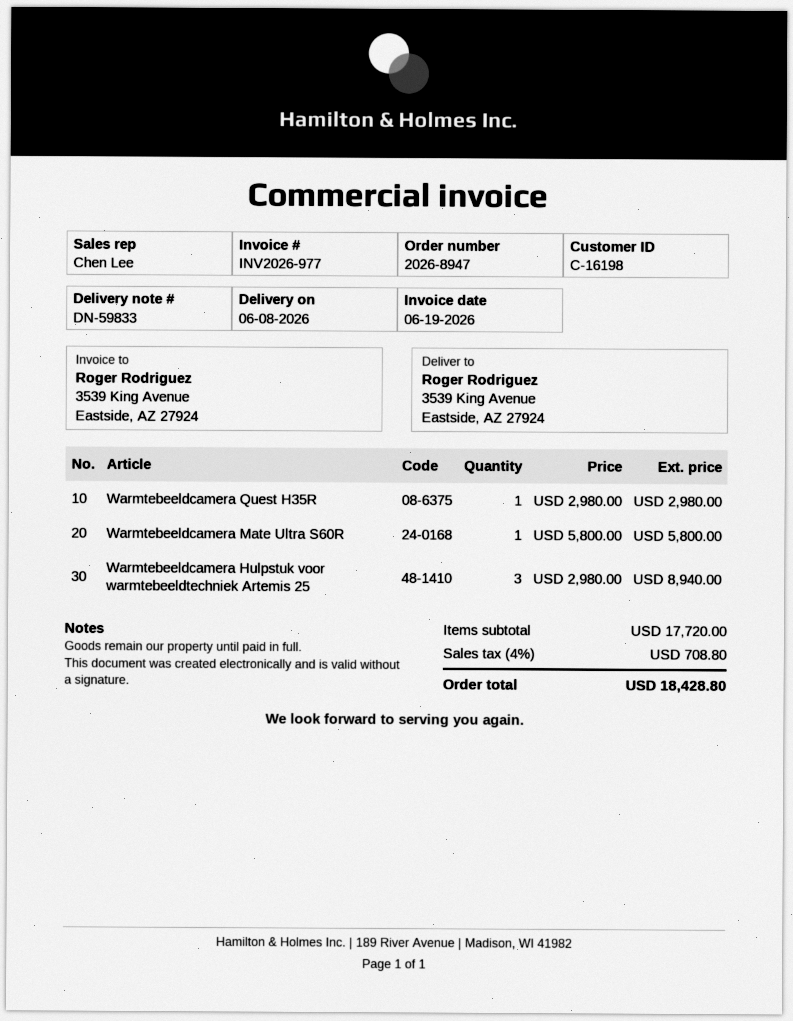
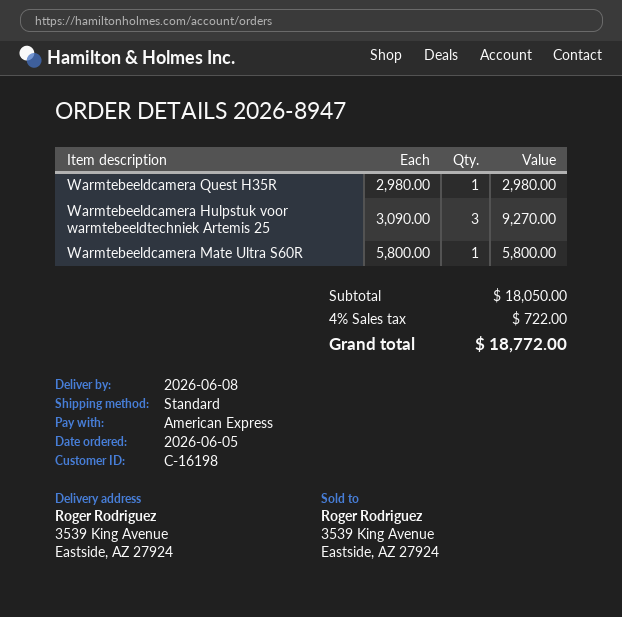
Warmtebeeldcamera Hulpstuk voor warmtebeeldtechniek Artemis 25: 3 x 2980.00 = 8940.00 -> 3 x 3090.00 = 9270.00
subtotal: 17720.00 -> 18050.00
tax: 4% = 708.80 -> 4% = 722.00
total: 18428.80 -> 18772.00

